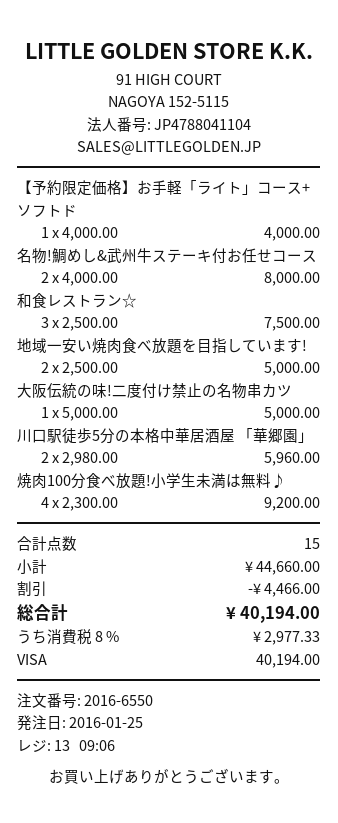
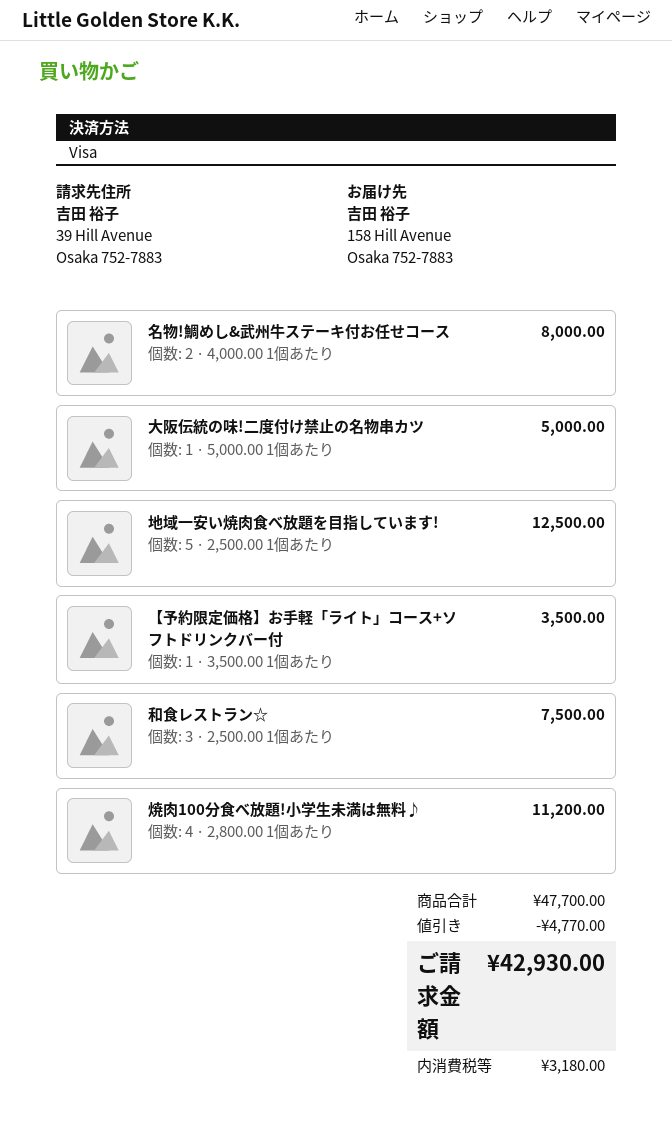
【予約限定価格】お手軽「ライト」コース+ソフトド: 1 x 4000.00 = 4000.00 -> 1 x 3500.00 = 3500.00
地域一安い焼肉食べ放題を目指しています!: 2 x 2500.00 = 5000.00 -> 5 x 2500.00 = 12500.00
川口駅徒歩5分の本格中華居酒屋 「華郷園」: 2 x 2980.00 = 5960.00 -> none
焼肉100分食べ放題!小学生未満は無料♪: 4 x 2300.00 = 9200.00 -> 4 x 2800.00 = 11200.00
subtotal: 44660.00 -> 47700.00
discount: 4466.00 -> 4770.00
tax: 2977.33 -> 3180.00
total: 40194.00 -> 42930.00

